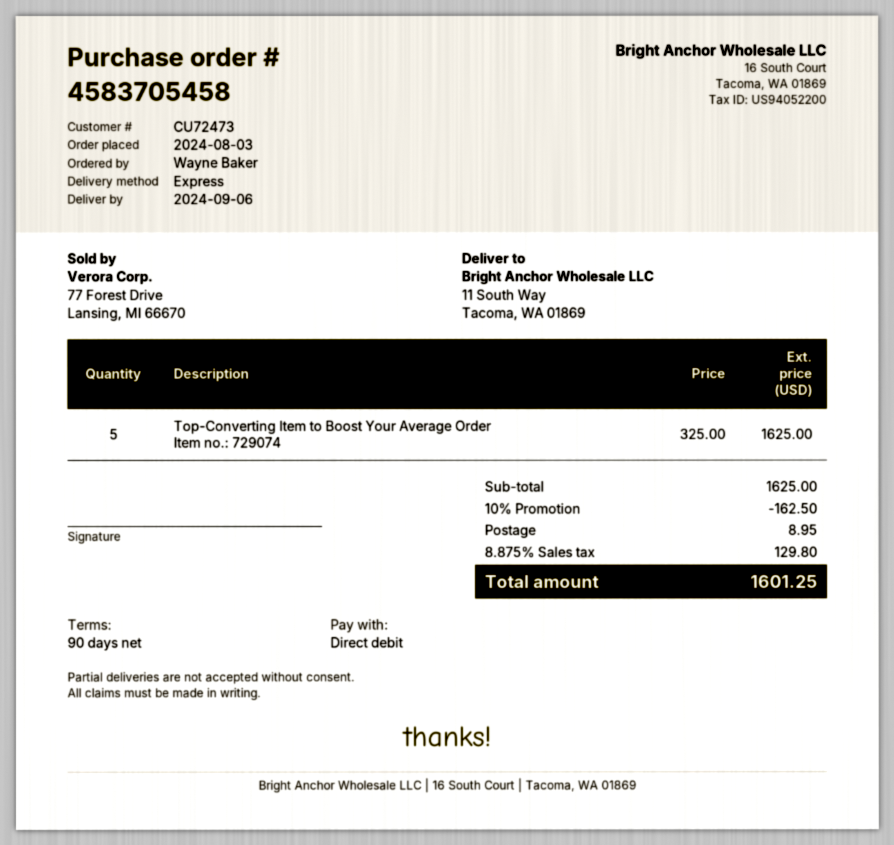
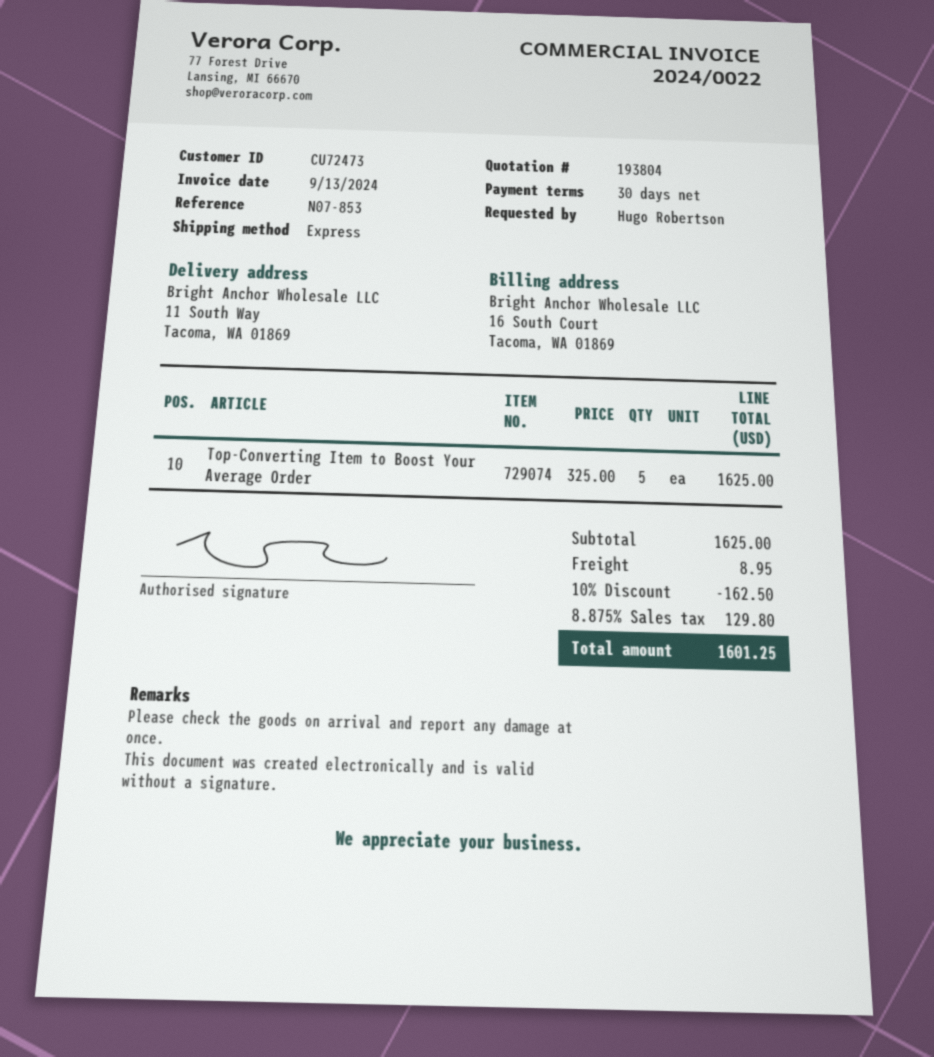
payment terms: 90 days -> 30 days
ordered by: Wayne Baker -> Hugo Robertson

